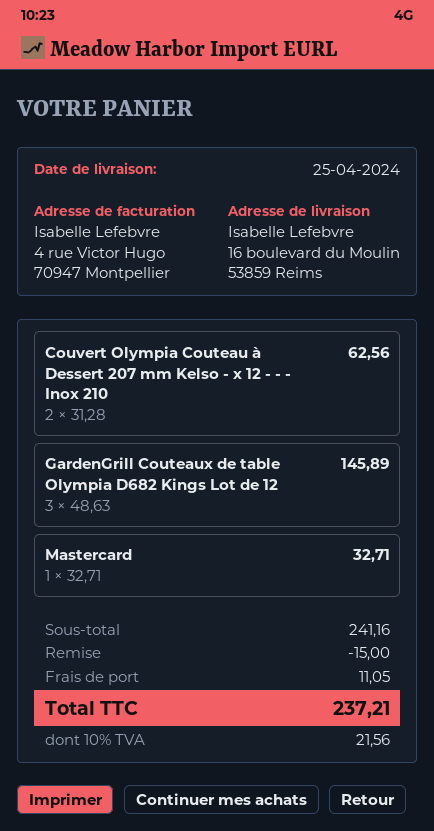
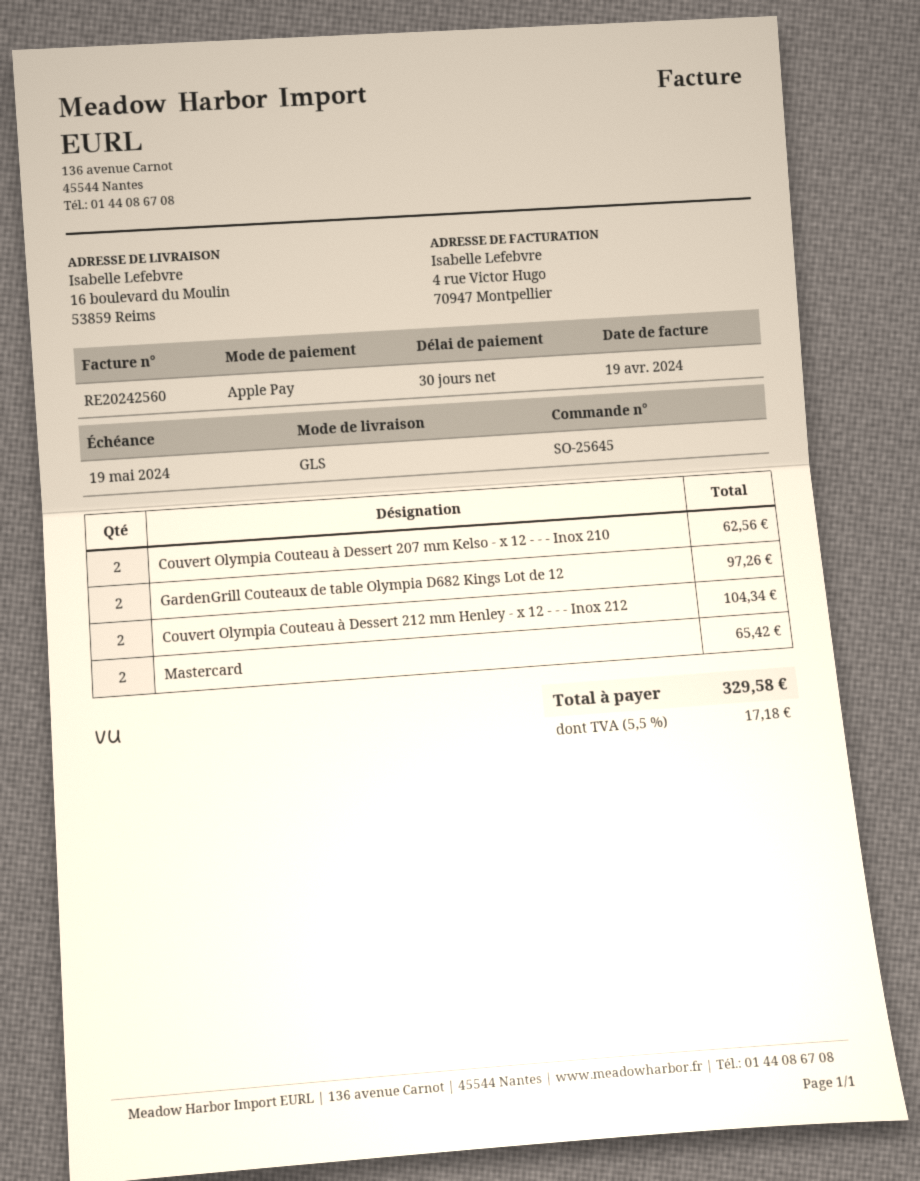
GardenGrill Couteaux de table Olympia D682 Kings Lot de 12: 3 for 145.89 -> 2 for 97.26
Mastercard: 1 for 32.71 -> 2 for 65.42
Couvert Olympia Couteau à Dessert 212 mm Henley - x 12 - - - Inox 212: none -> 2 for 104.34
discount: 15.00 -> none
shipping: 11.05 -> none
tax: 10% = 21.56 -> 5.5% = 17.18
total: 237.21 -> 329.58

